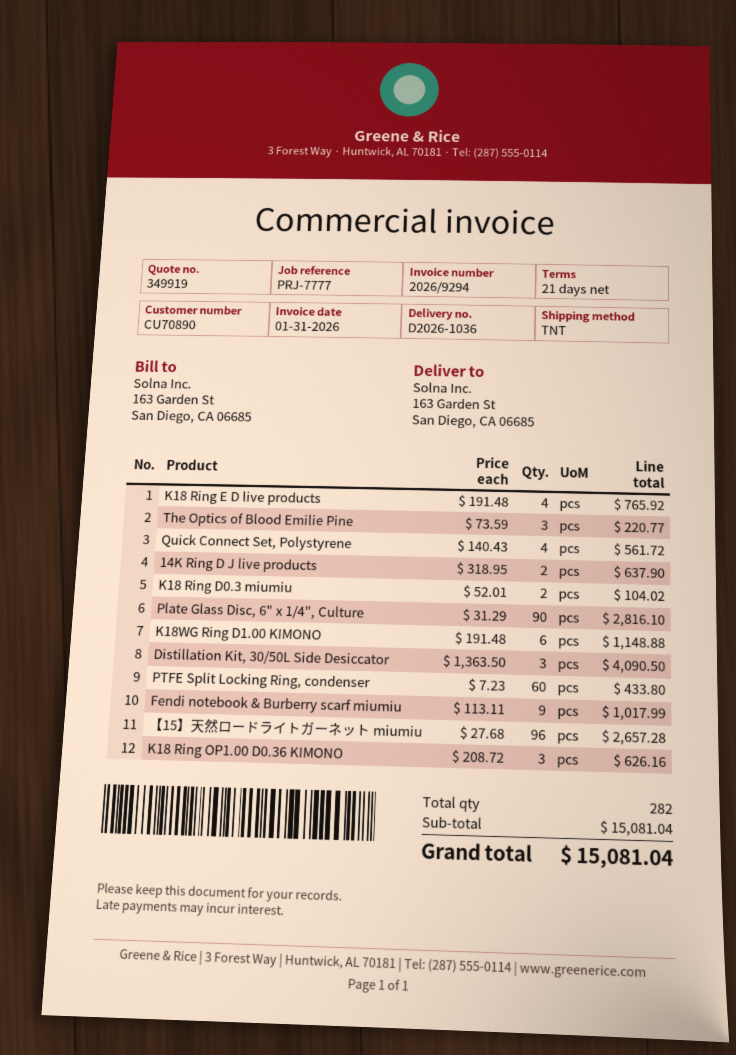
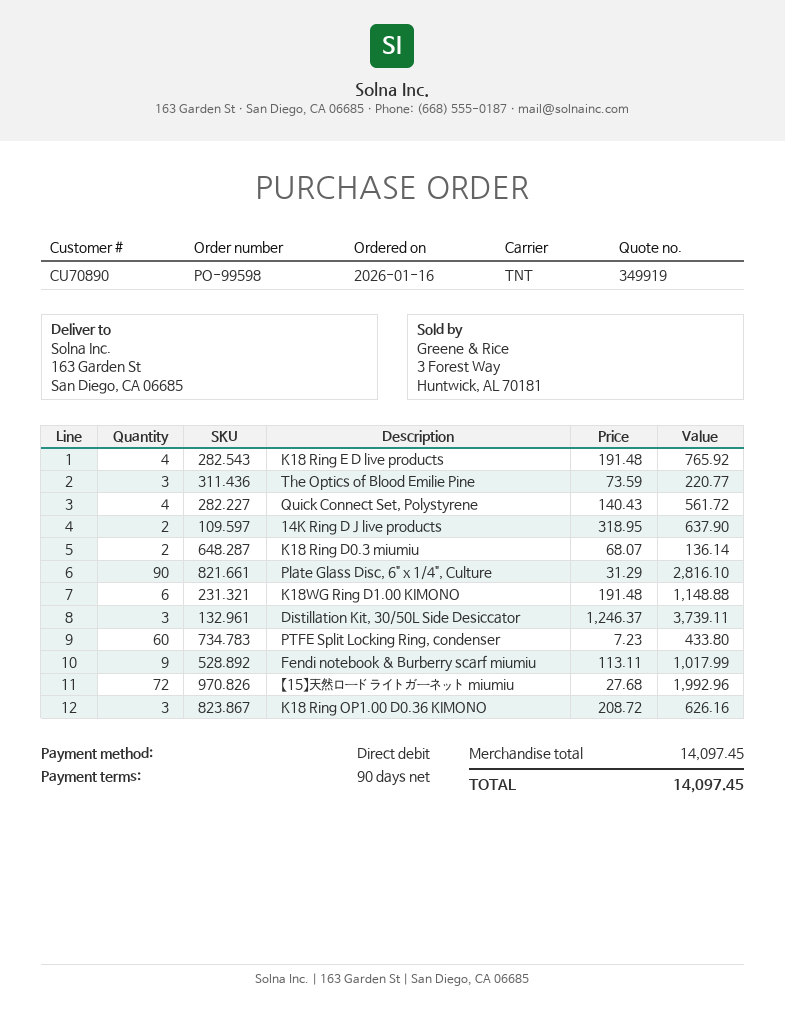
payment terms: 21 days -> 90 days
K18 Ring D0.3 miumiu: 2 x 52.01 = 104.02 -> 2 x 68.07 = 136.14
Distillation Kit, 30/50L Side Desiccator: 3 x 1363.50 = 4090.50 -> 3 x 1246.37 = 3739.11
【15】天然ロードライトガーネット miumiu: 96 x 27.68 = 2657.28 -> 72 x 27.68 = 1992.96
subtotal: 15081.04 -> 14097.45
total: 15081.04 -> 14097.45

